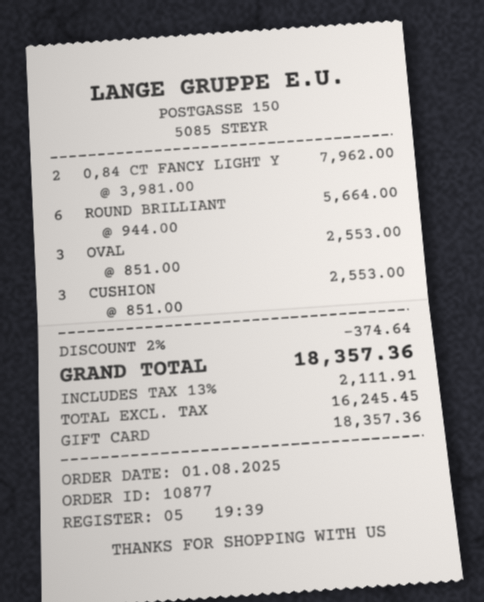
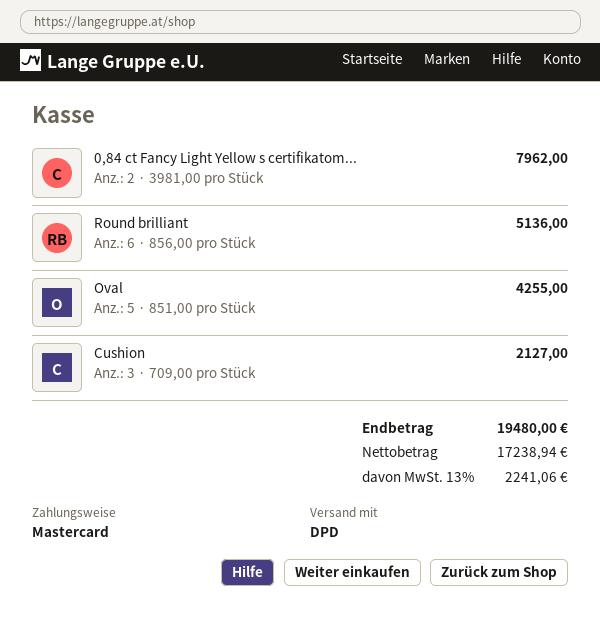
payment method: gift card -> Mastercard
ROUND BRILLIANT: 6 x 944.00 = 5664.00 -> 6 x 856.00 = 5136.00
OVAL: 3 x 851.00 = 2553.00 -> 5 x 851.00 = 4255.00
CUSHION: 3 x 851.00 = 2553.00 -> 3 x 709.00 = 2127.00
discount: 2% = 374.64 -> none
net: 16245.45 -> 17238.94
tax: 13% = 2111.91 -> 13% = 2241.06
total: 18357.36 -> 19480.00

